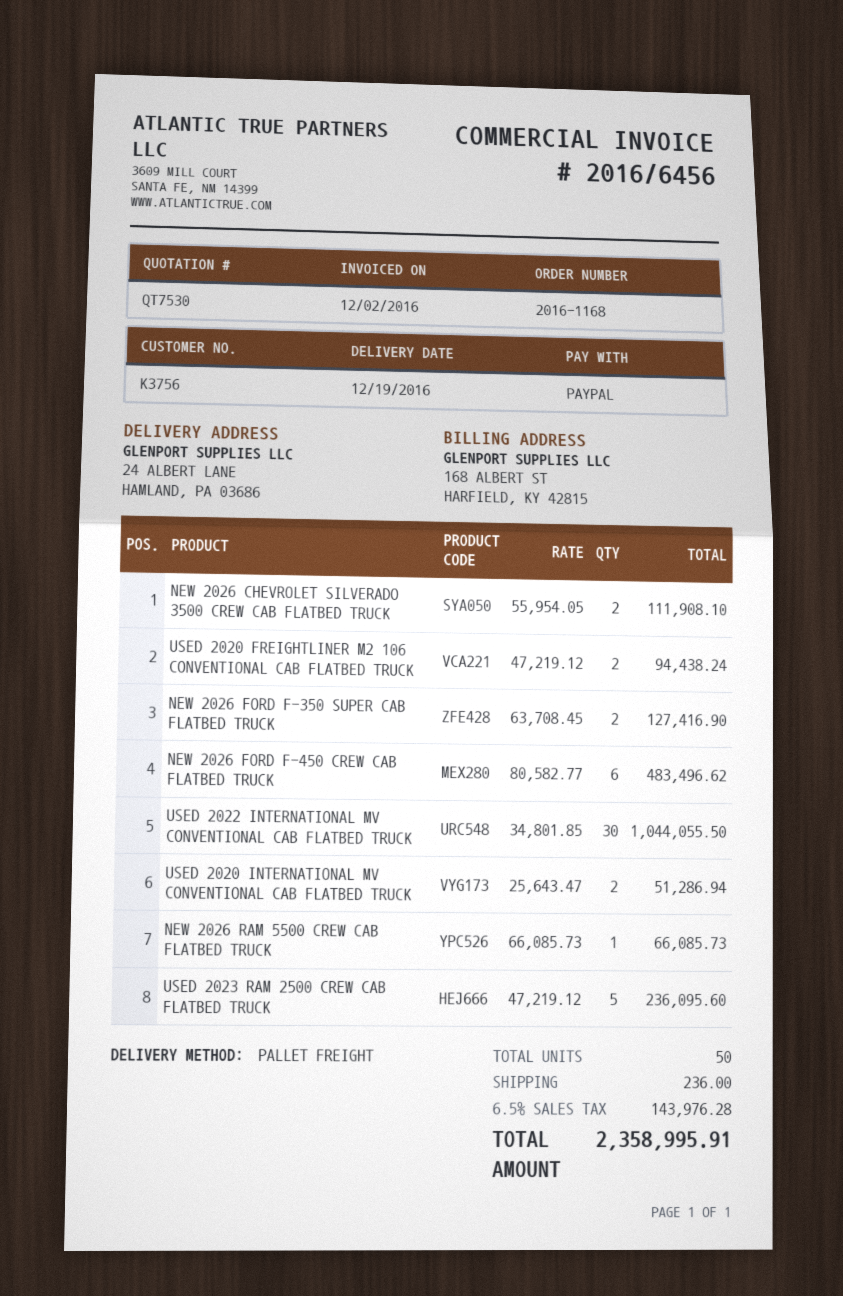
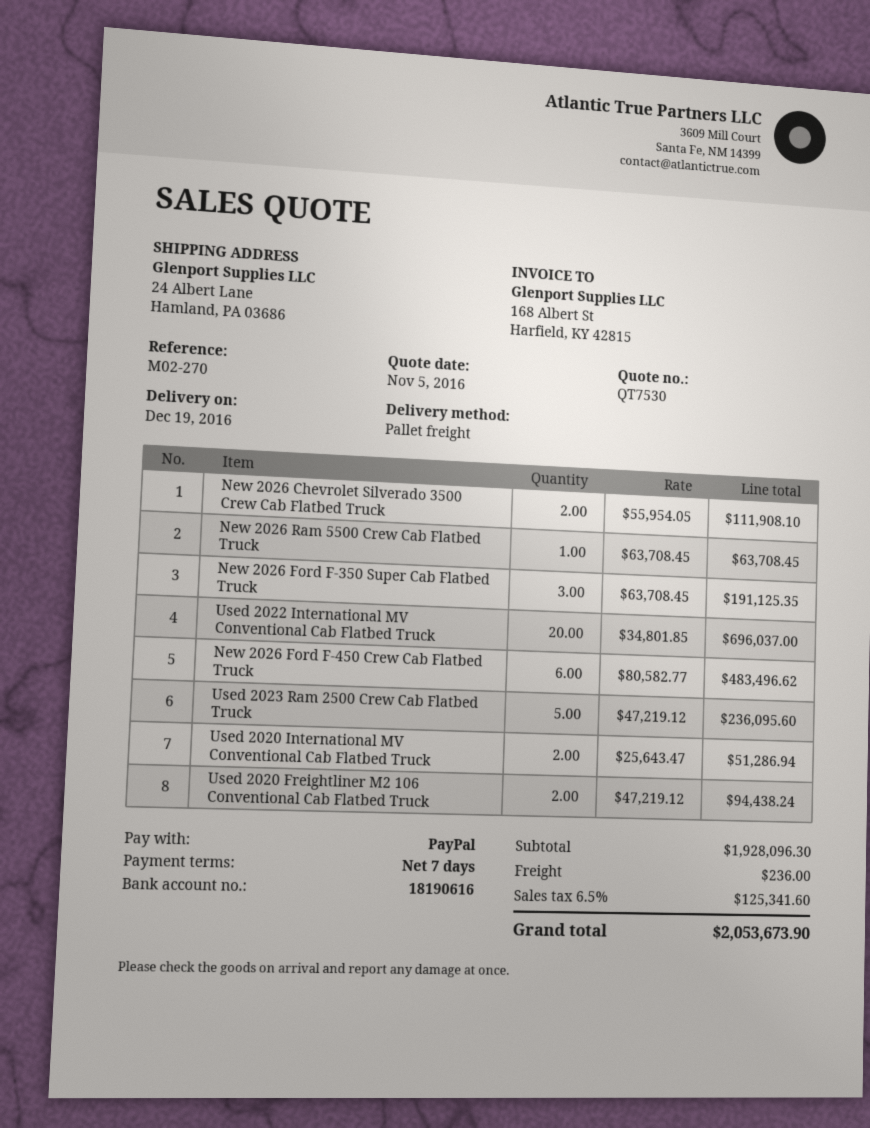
NEW 2026 FORD F-350 SUPER CAB FLATBED TRUCK: 2 x 63708.45 = 127416.90 -> 3 x 63708.45 = 191125.35
USED 2022 INTERNATIONAL MV CONVENTIONAL CAB FLATBED TRUCK: 30 x 34801.85 = 1044055.50 -> 20 x 34801.85 = 696037.00
NEW 2026 RAM 5500 CREW CAB FLATBED TRUCK: 1 x 66085.73 = 66085.73 -> 1 x 63708.45 = 63708.45
tax: 6.5% = 143976.28 -> 6.5% = 125341.60
total: 2358995.91 -> 2053673.90

